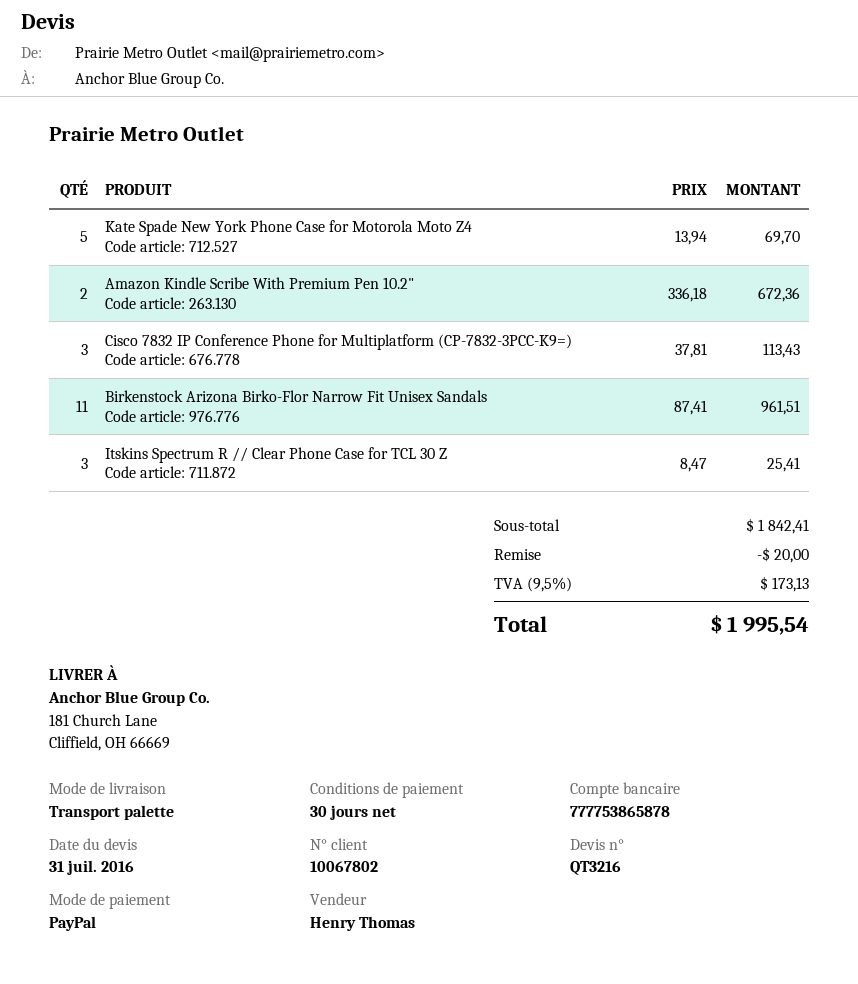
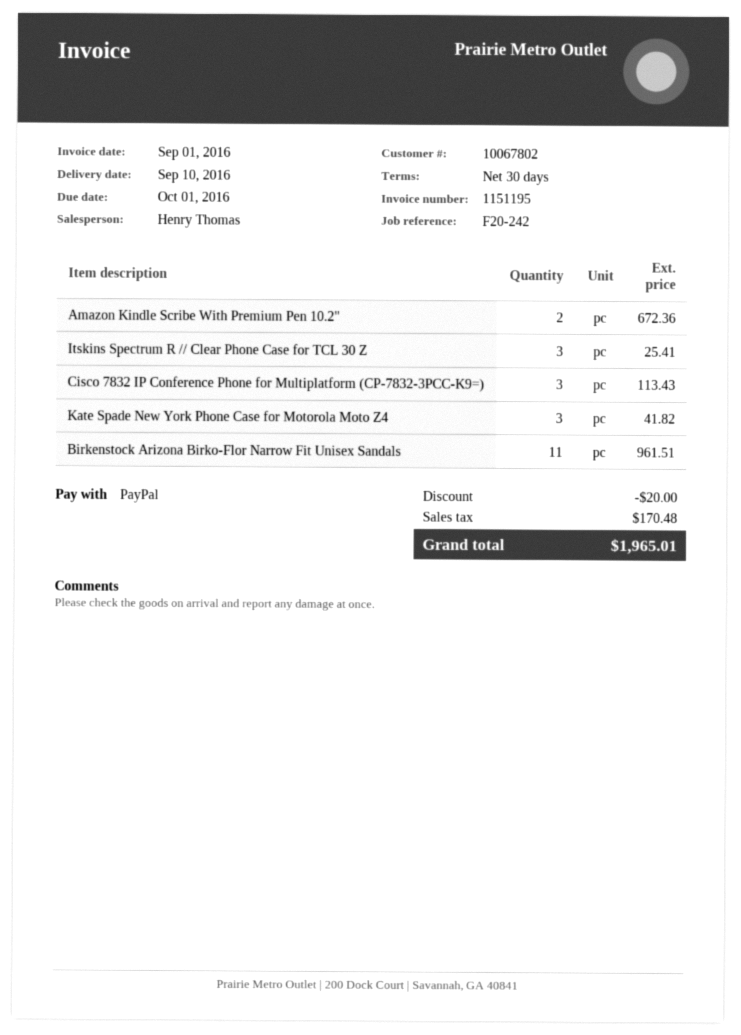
Kate Spade New York Phone Case for Motorola Moto Z4: 5 for 69.70 -> 3 for 41.82
tax: 173.13 -> 170.48
total: 1995.54 -> 1965.01

